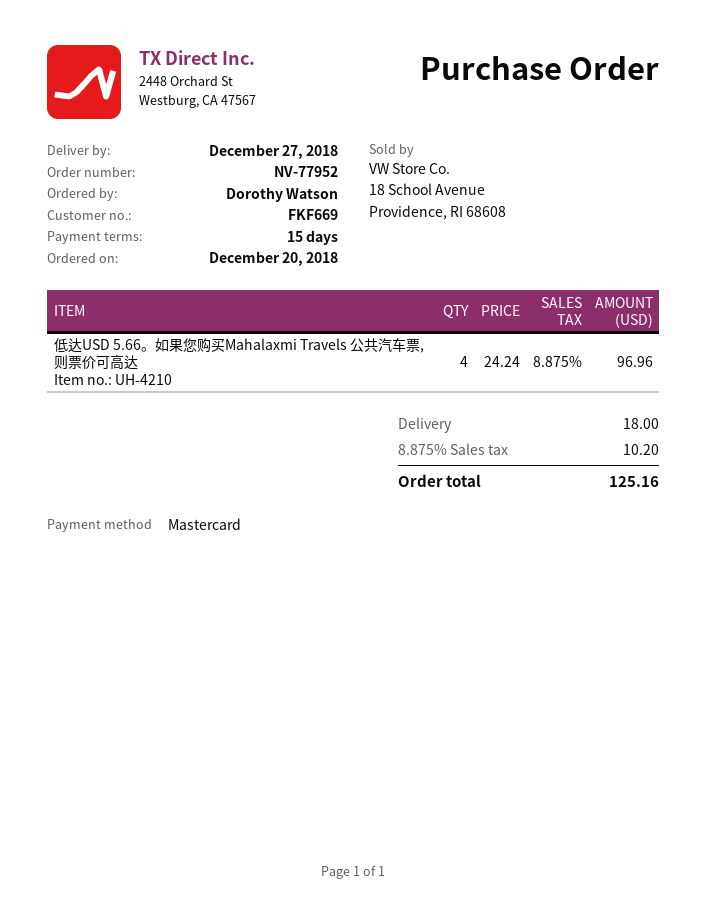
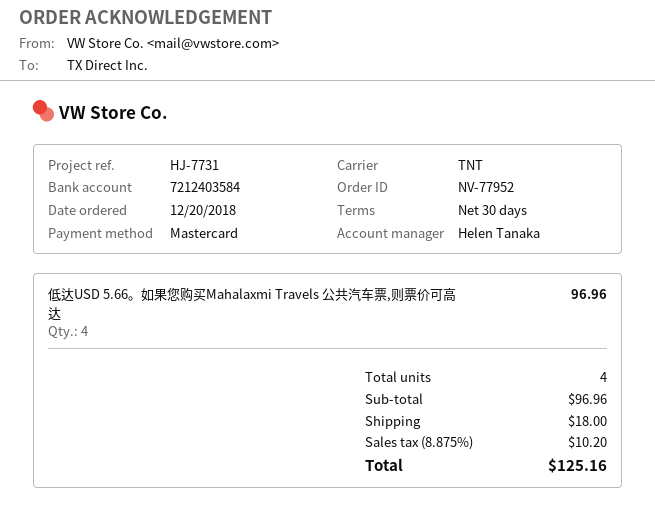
payment terms: 15 days -> 30 days

